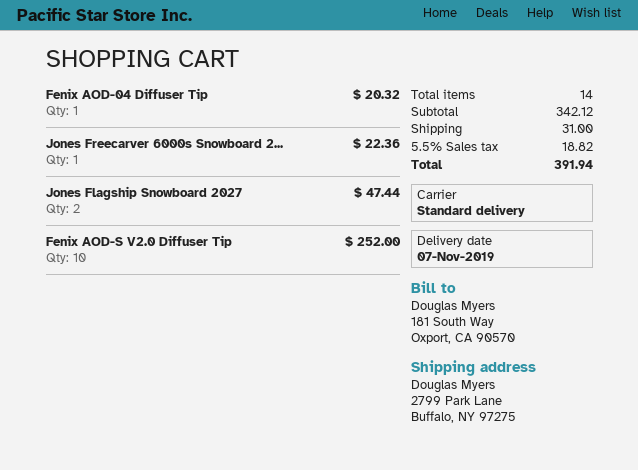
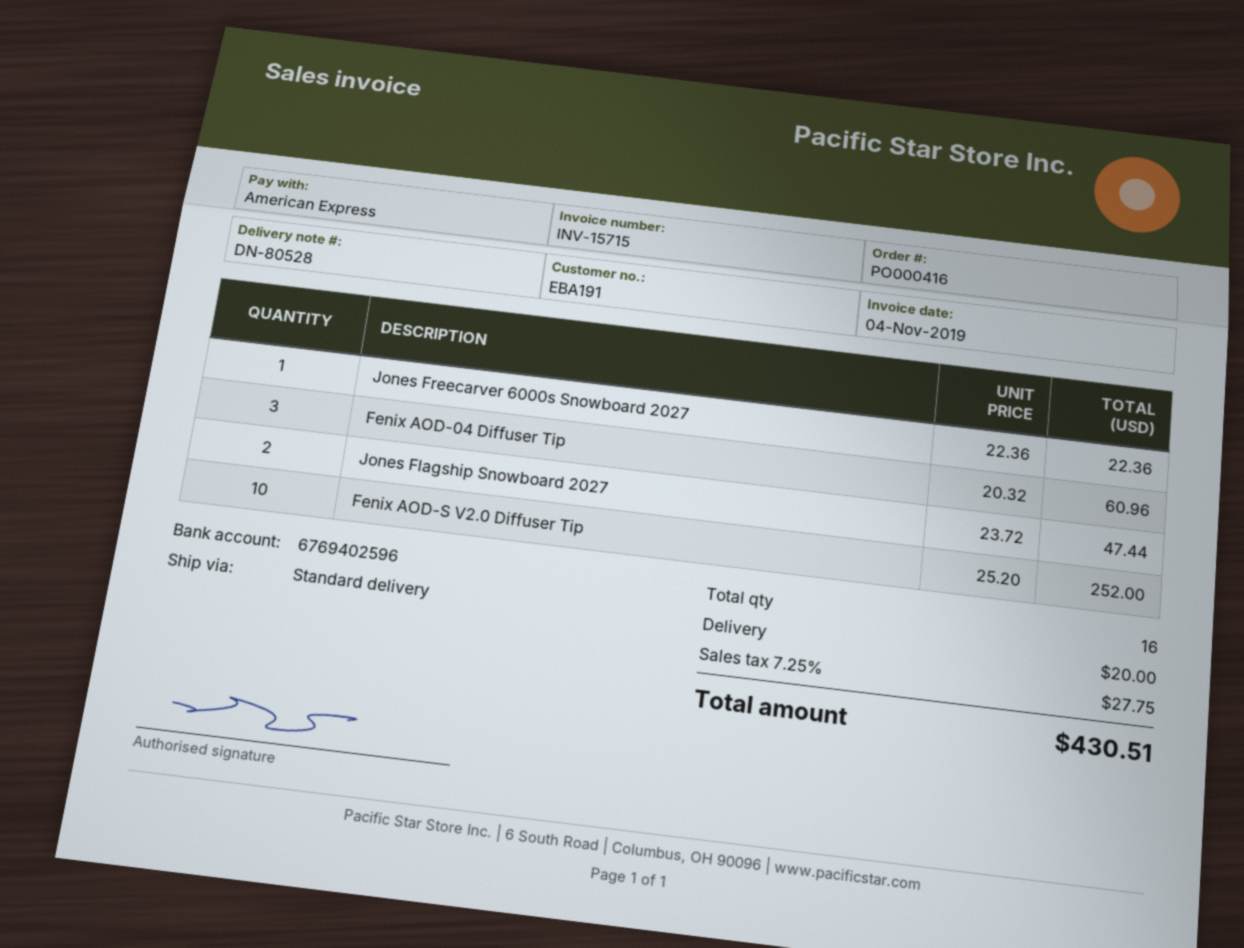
Fenix AOD-04 Diffuser Tip: 1 for 20.32 -> 3 for 60.96
total quantity: 14 -> 16
shipping: 31.00 -> 20.00
tax: 5.5% = 18.82 -> 7.25% = 27.75
total: 391.94 -> 430.51

